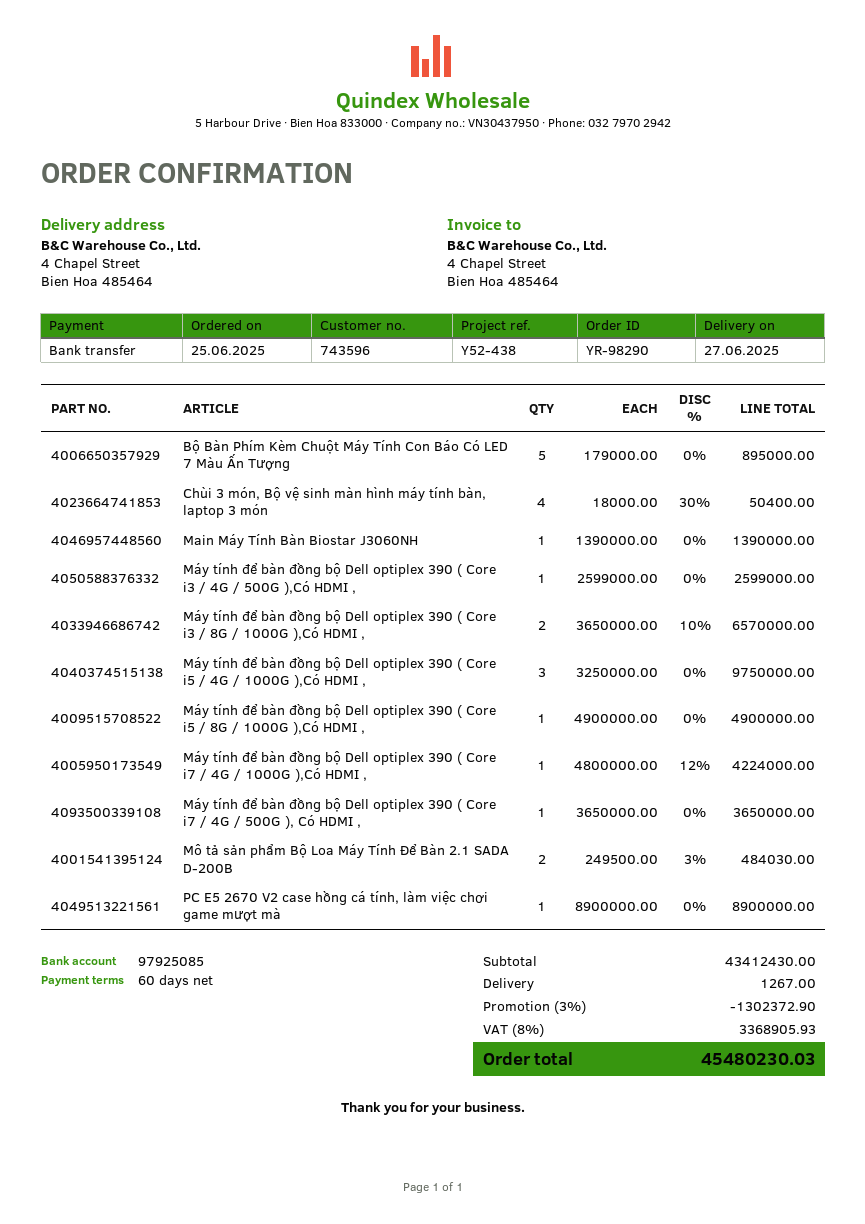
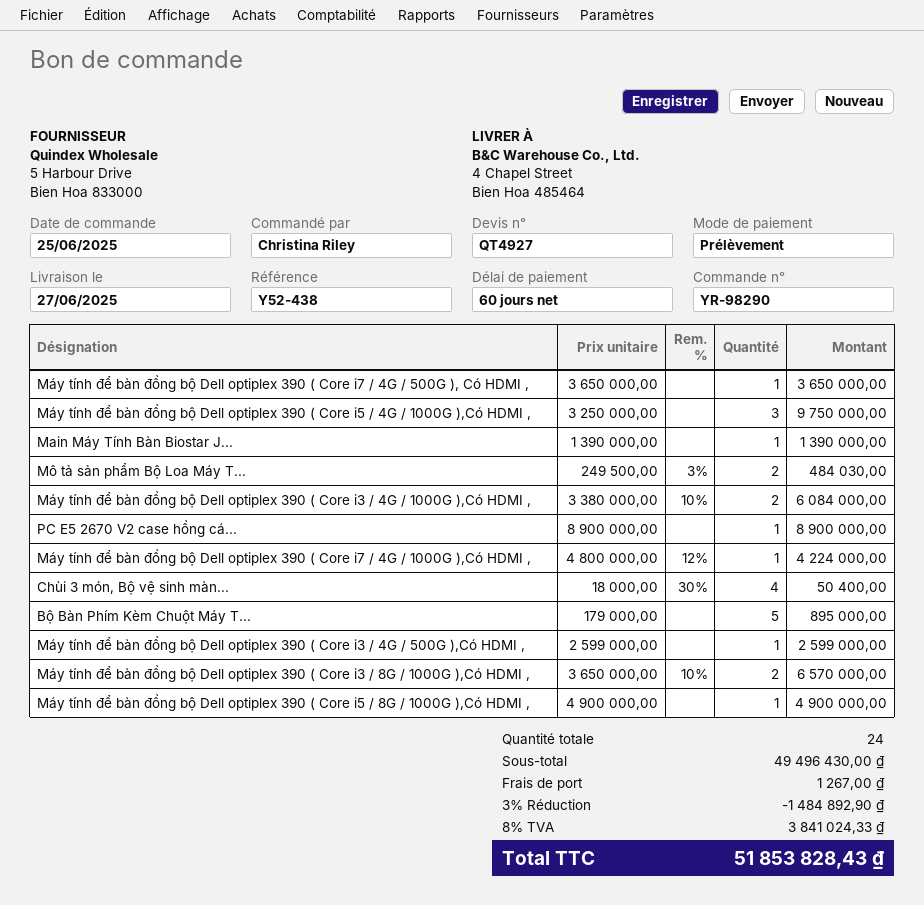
payment method: bank transfer -> direct debit
Máy tính để bàn đồng bộ Dell optiplex 390 ( Core i3 / 4G / 1000G ),Có HDMI ,: none -> 2 x 3380000.00 - 10% = 6084000.00
subtotal: 43412430.00 -> 49496430.00
discount: 3% = 1302372.90 -> 3% = 1484892.90
tax: 8% = 3368905.93 -> 8% = 3841024.33
total: 45480230.03 -> 51853828.43

